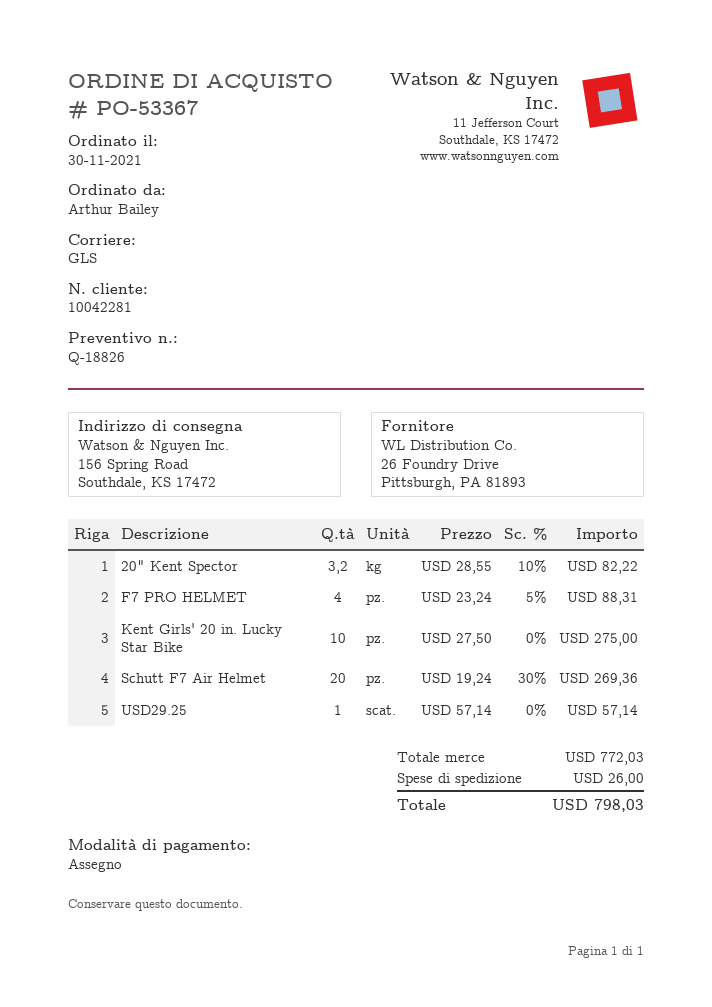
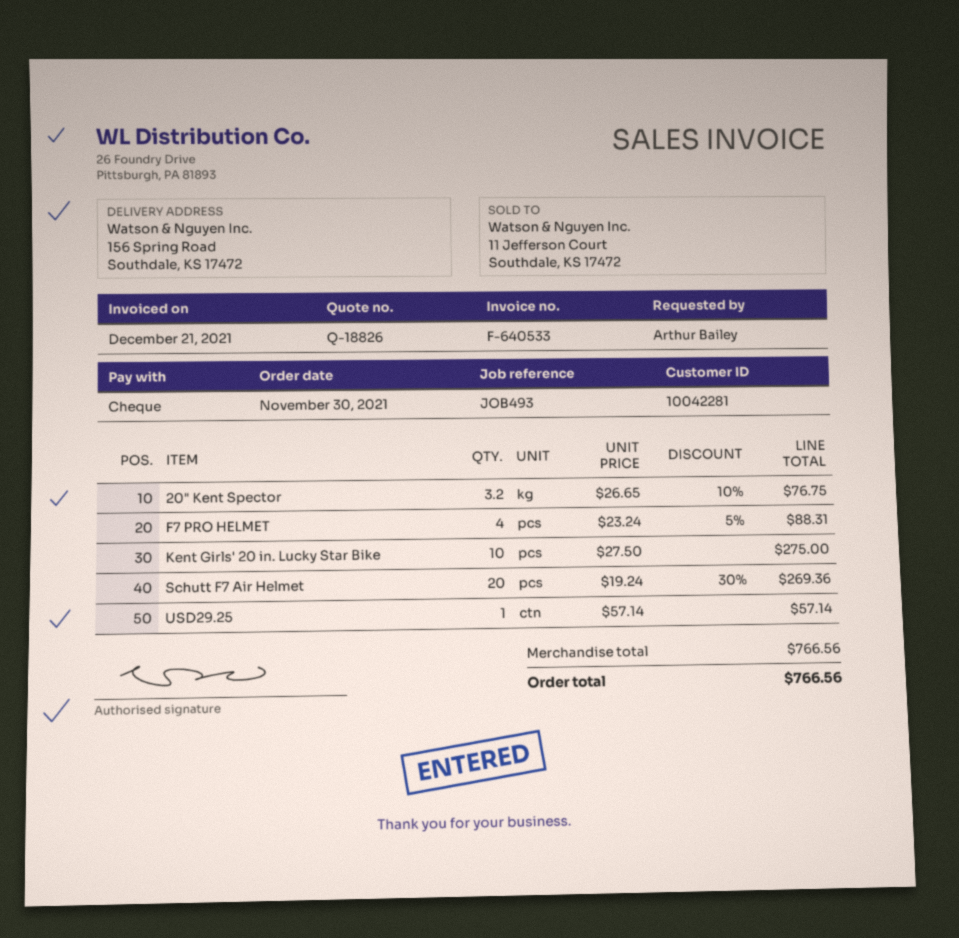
20" Kent Spector: 3.2 x 28.55 - 10% = 82.22 -> 3.2 x 26.65 - 10% = 76.75
subtotal: 772.03 -> 766.56
shipping: 26.00 -> none
total: 798.03 -> 766.56

